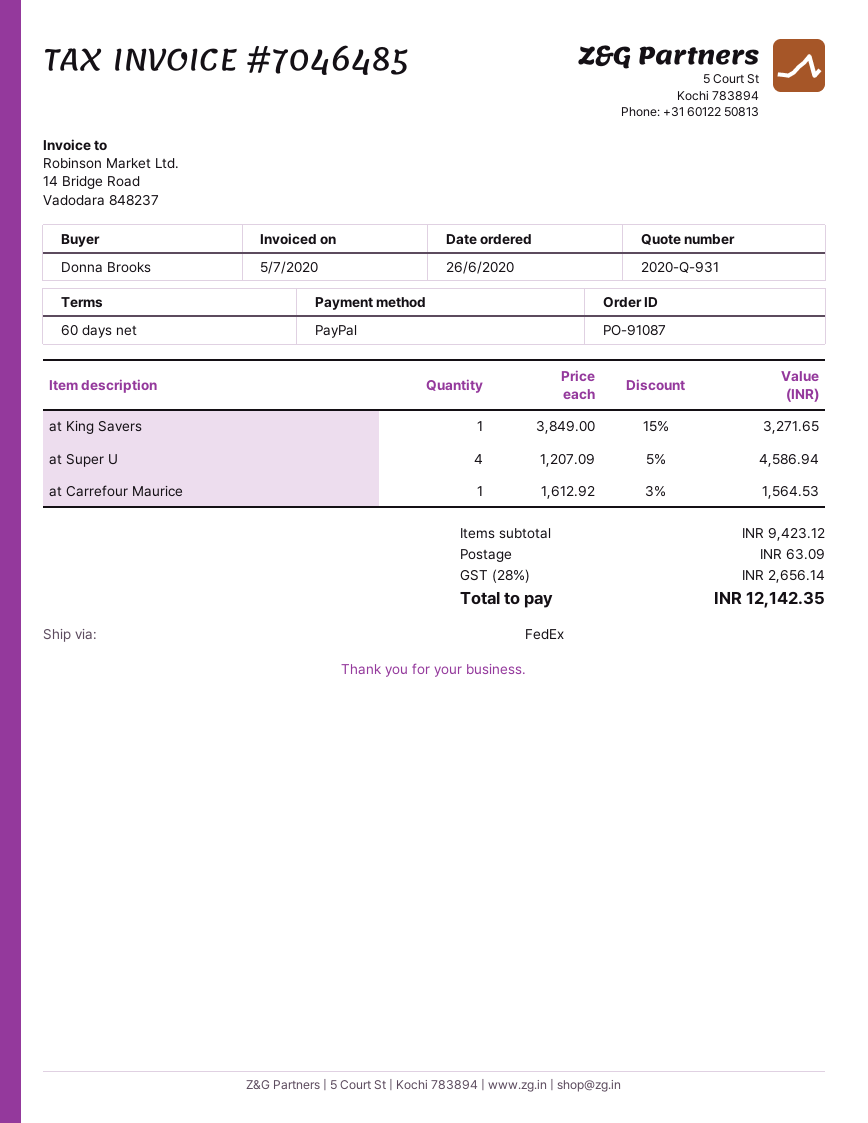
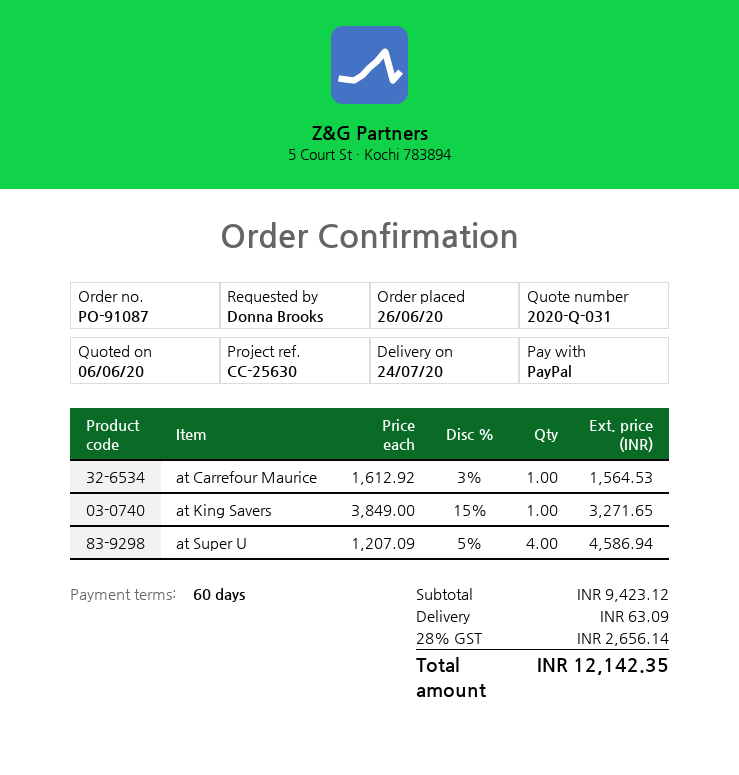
quote number: 2020-Q-931 -> 2020-Q-031

